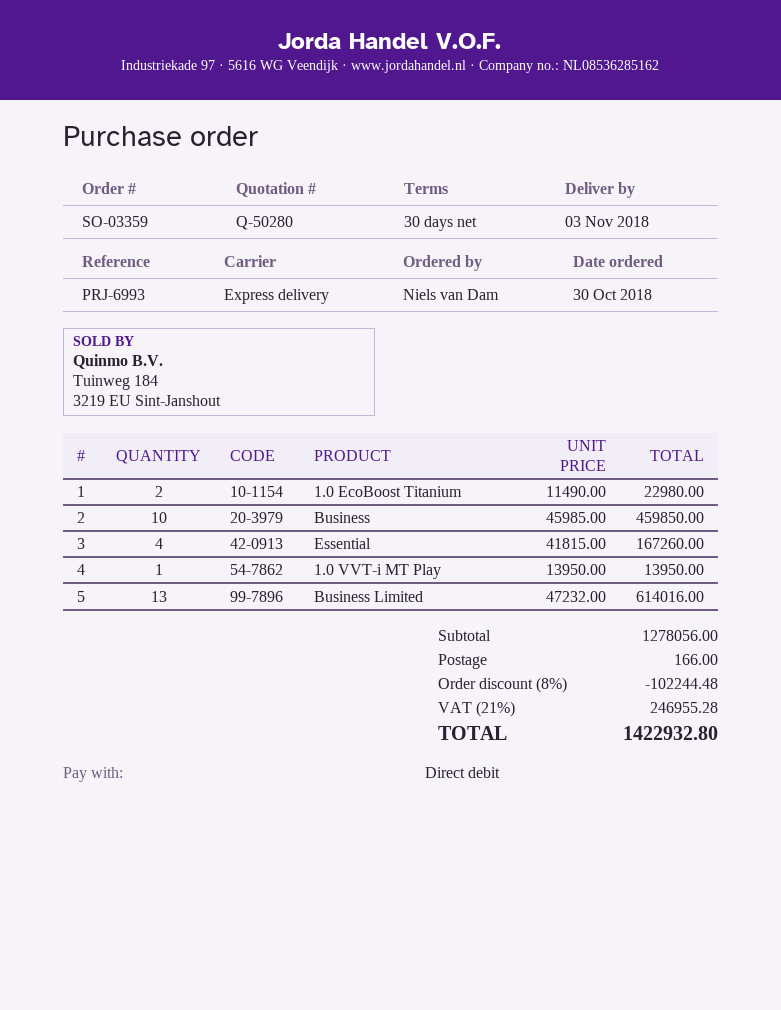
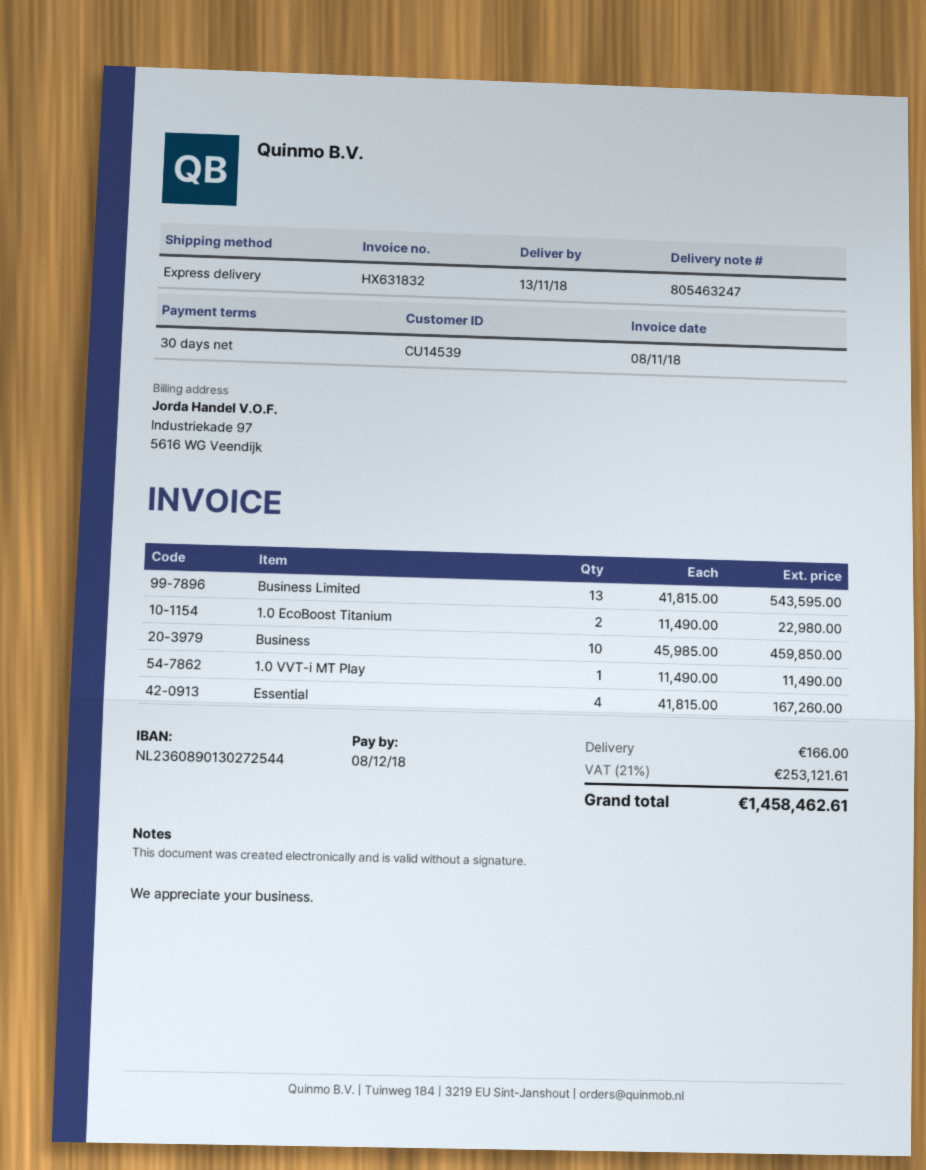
delivery date: 2018-11-03 -> 2018-11-13
1.0 VVT-i MT Play: 1 x 13950.00 = 13950.00 -> 1 x 11490.00 = 11490.00
Business Limited: 13 x 47232.00 = 614016.00 -> 13 x 41815.00 = 543595.00
discount: 8% = 102244.48 -> none
tax: 21% = 246955.28 -> 21% = 253121.61
total: 1422932.80 -> 1458462.61

